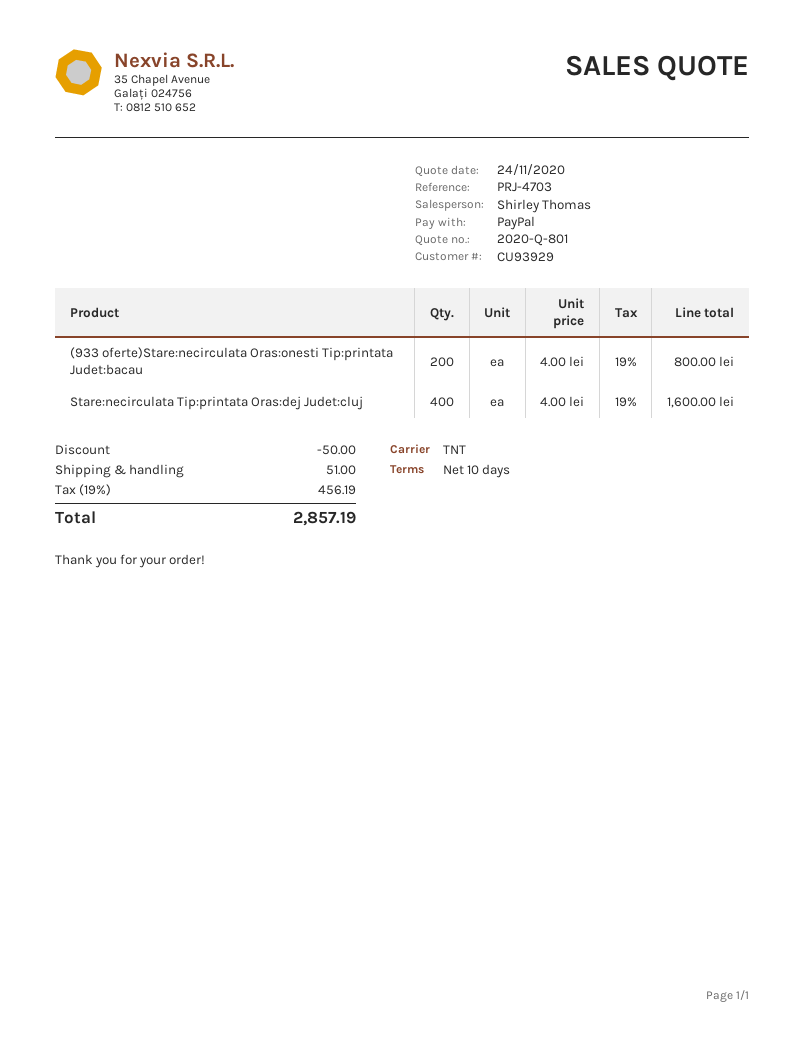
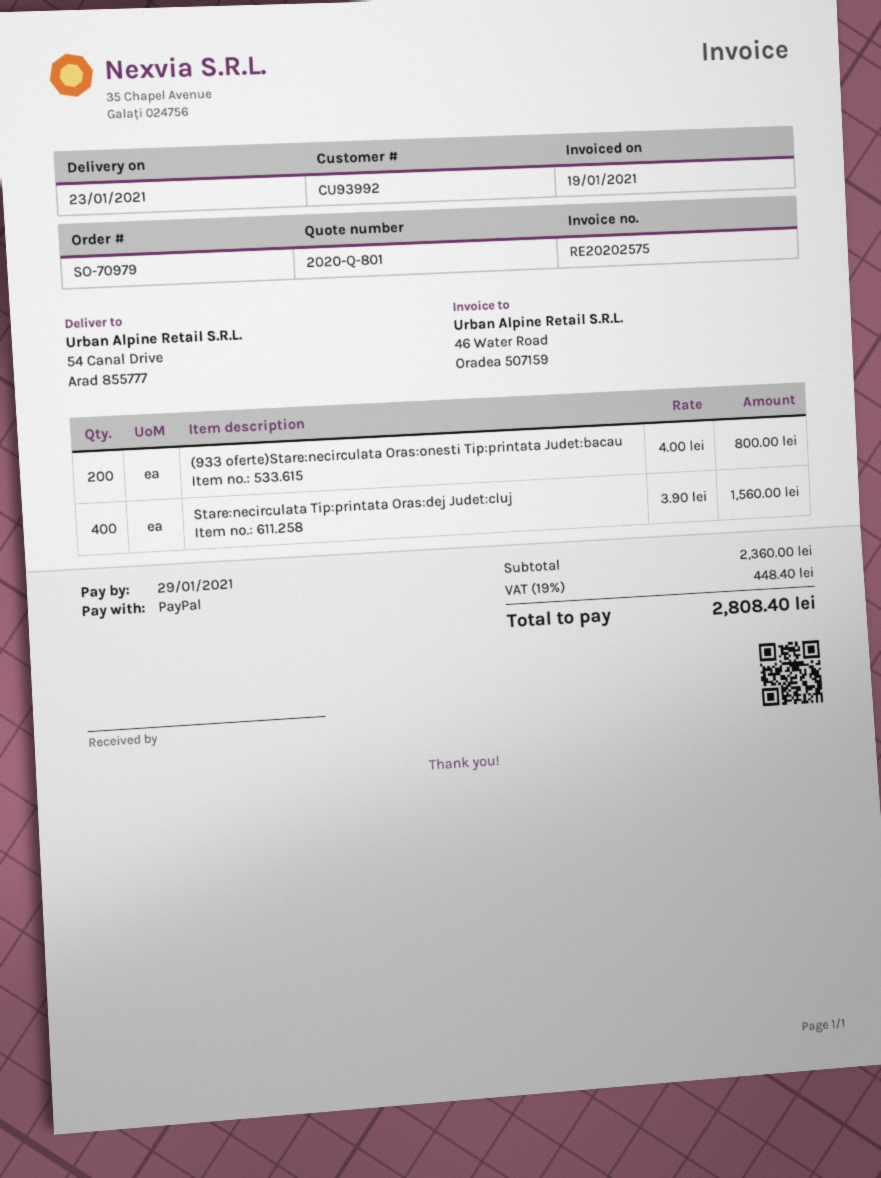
customer number: CU93929 -> CU93992
Stare:necirculata Tip:printata Oras:dej Judet:cluj: 400 x 4.00 = 1600.00 -> 400 x 3.90 = 1560.00
discount: 50.00 -> none
shipping: 51.00 -> none
tax: 19% = 456.19 -> 19% = 448.40
total: 2857.19 -> 2808.40

